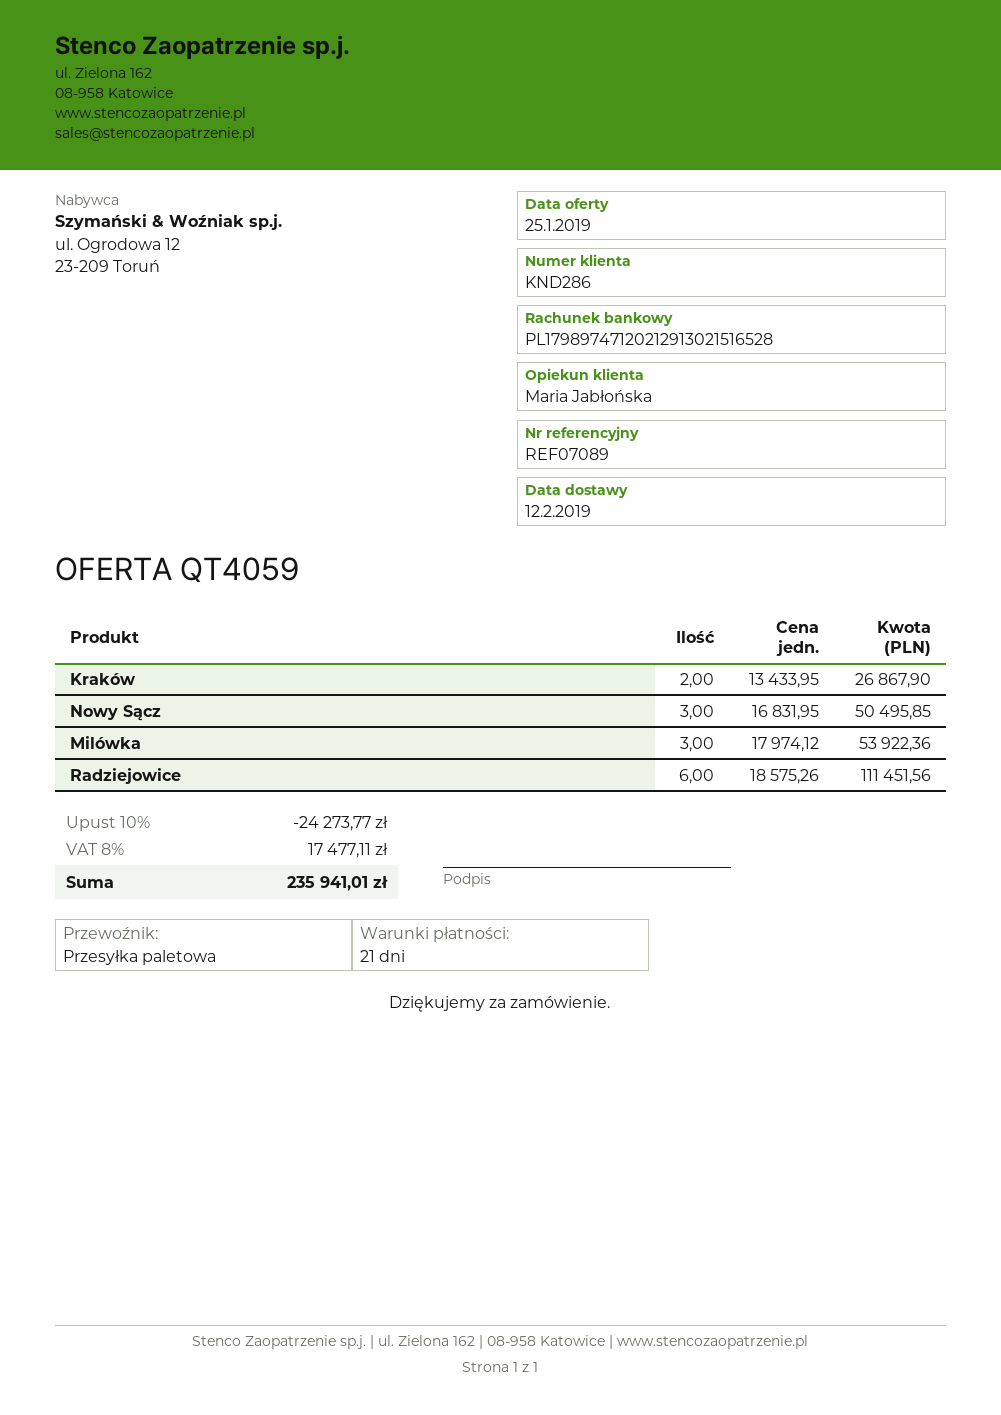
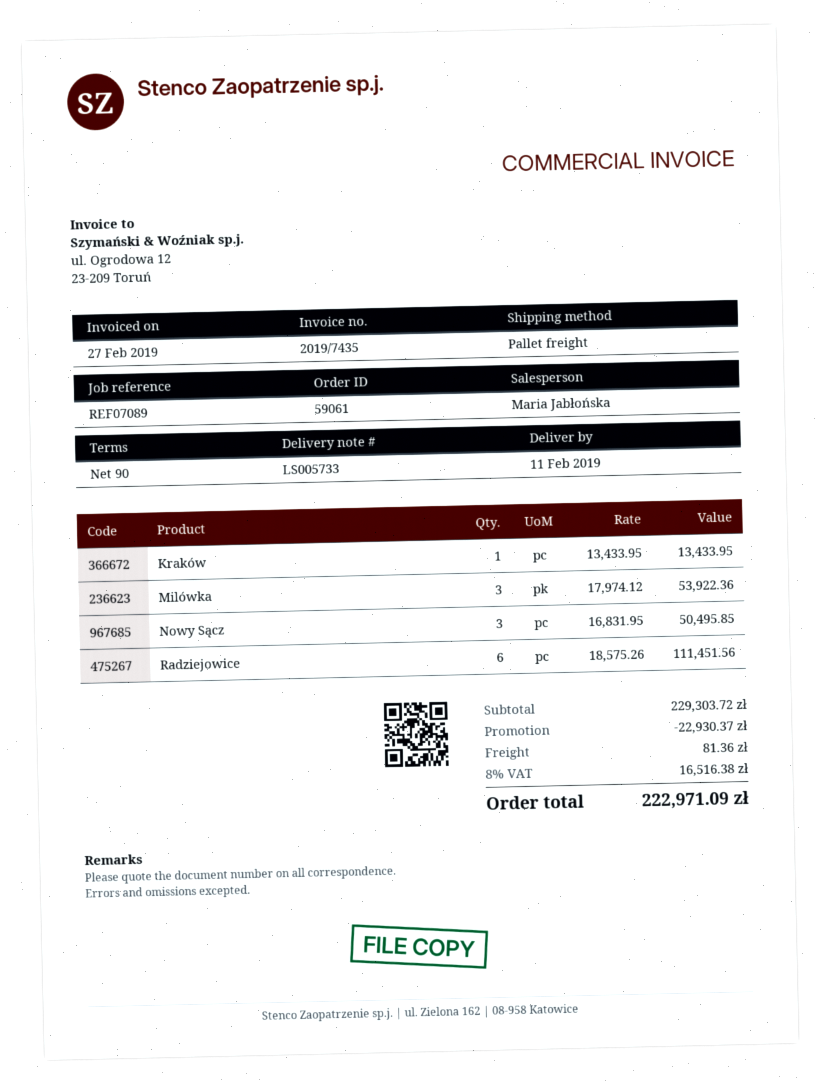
delivery date: 2019-02-12 -> 2019-02-11
payment terms: 21 days -> 90 days
Kraków: 2 x 13433.95 = 26867.90 -> 1 x 13433.95 = 13433.95
discount: 24273.77 -> 22930.37
shipping: none -> 81.36
tax: 8% = 17477.11 -> 8% = 16516.38
total: 235941.01 -> 222971.09

